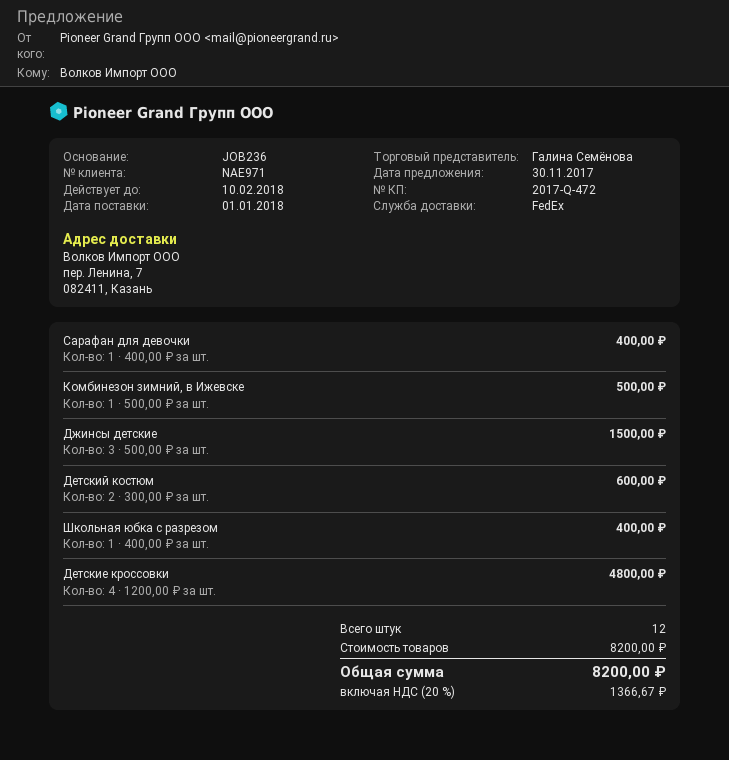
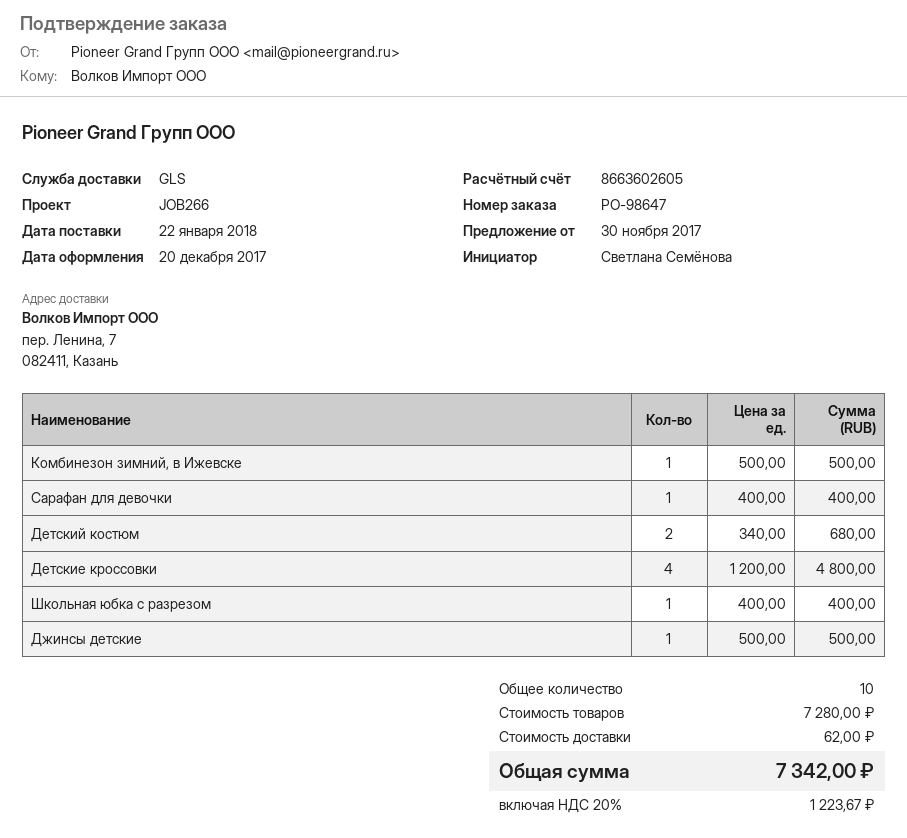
delivery date: 2018-01-01 -> 2018-01-22
reference: JOB236 -> JOB266
shipping method: FedEx -> GLS
Джинсы детские: 3 x 500.00 = 1500.00 -> 1 x 500.00 = 500.00
Детский костюм: 2 x 300.00 = 600.00 -> 2 x 340.00 = 680.00
total quantity: 12 -> 10
subtotal: 8200.00 -> 7280.00
shipping: none -> 62.00
tax: 20% = 1366.67 -> 20% = 1223.67
total: 8200.00 -> 7342.00

